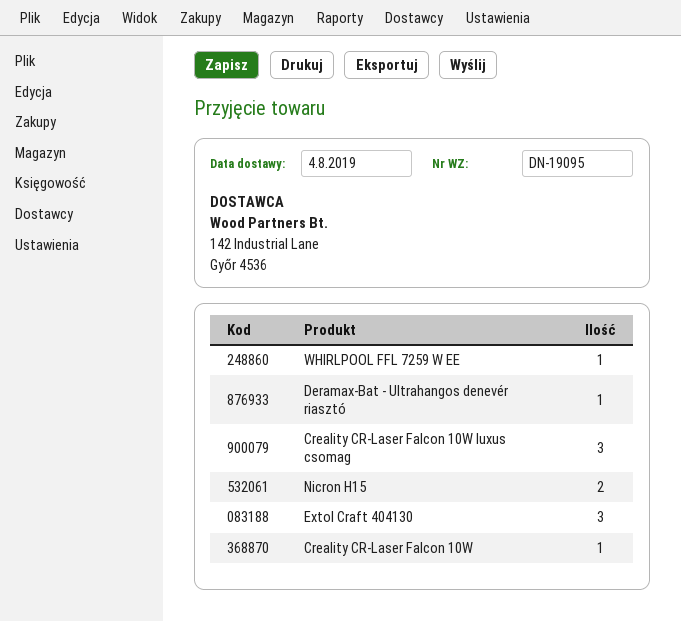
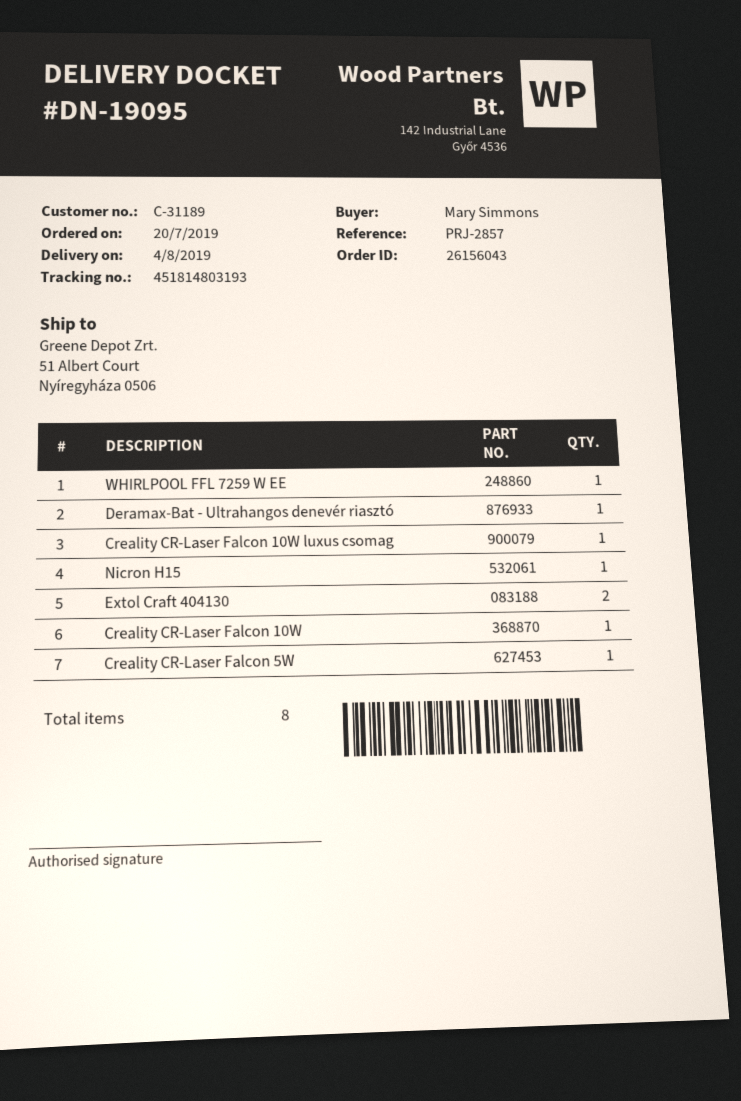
Creality CR-Laser Falcon 10W luxus csomag: 3 -> 1
Nicron H15: 2 -> 1
Extol Craft 404130: 3 -> 2
Creality CR-Laser Falcon 5W: none -> 1

